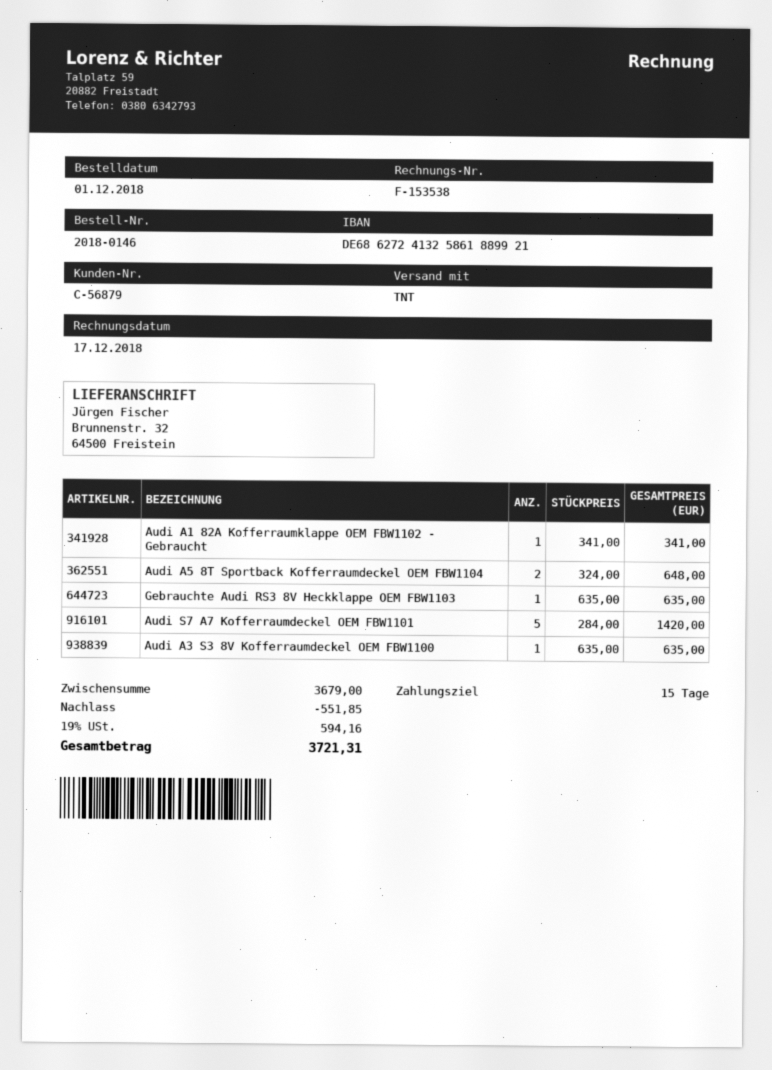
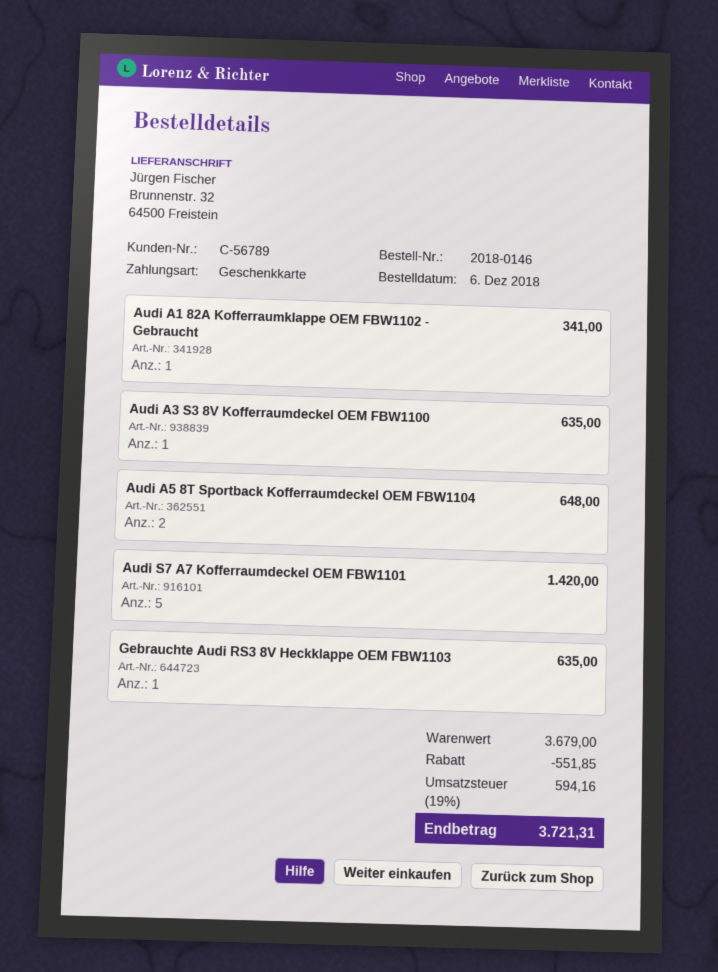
order date: 2018-12-01 -> 2018-12-06
customer number: C-56879 -> C-56789

